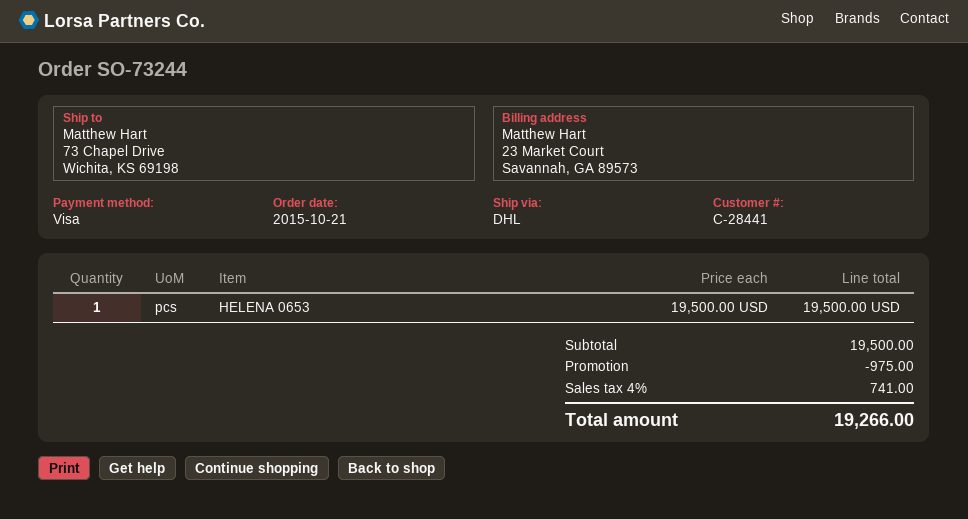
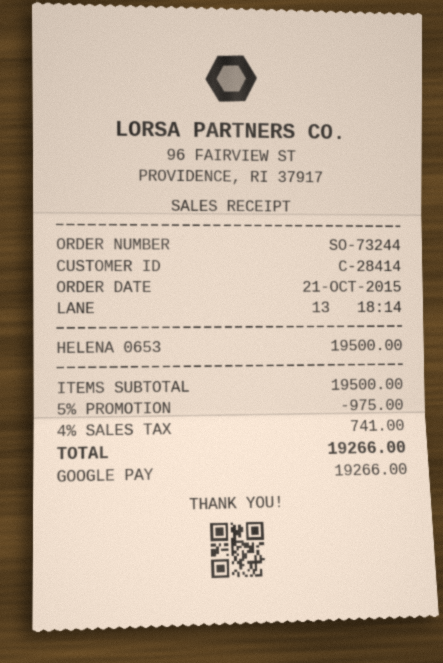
customer number: C-28441 -> C-28414
payment method: Visa -> Google Pay

